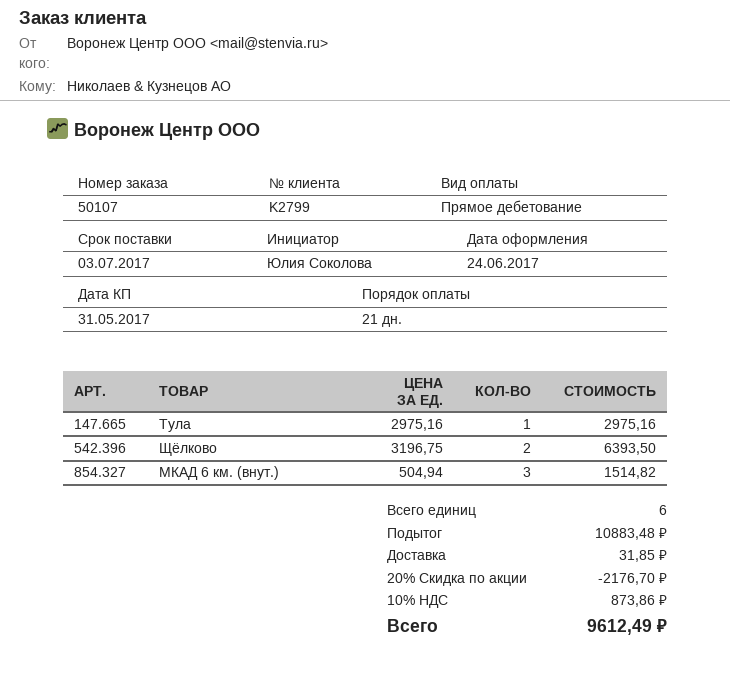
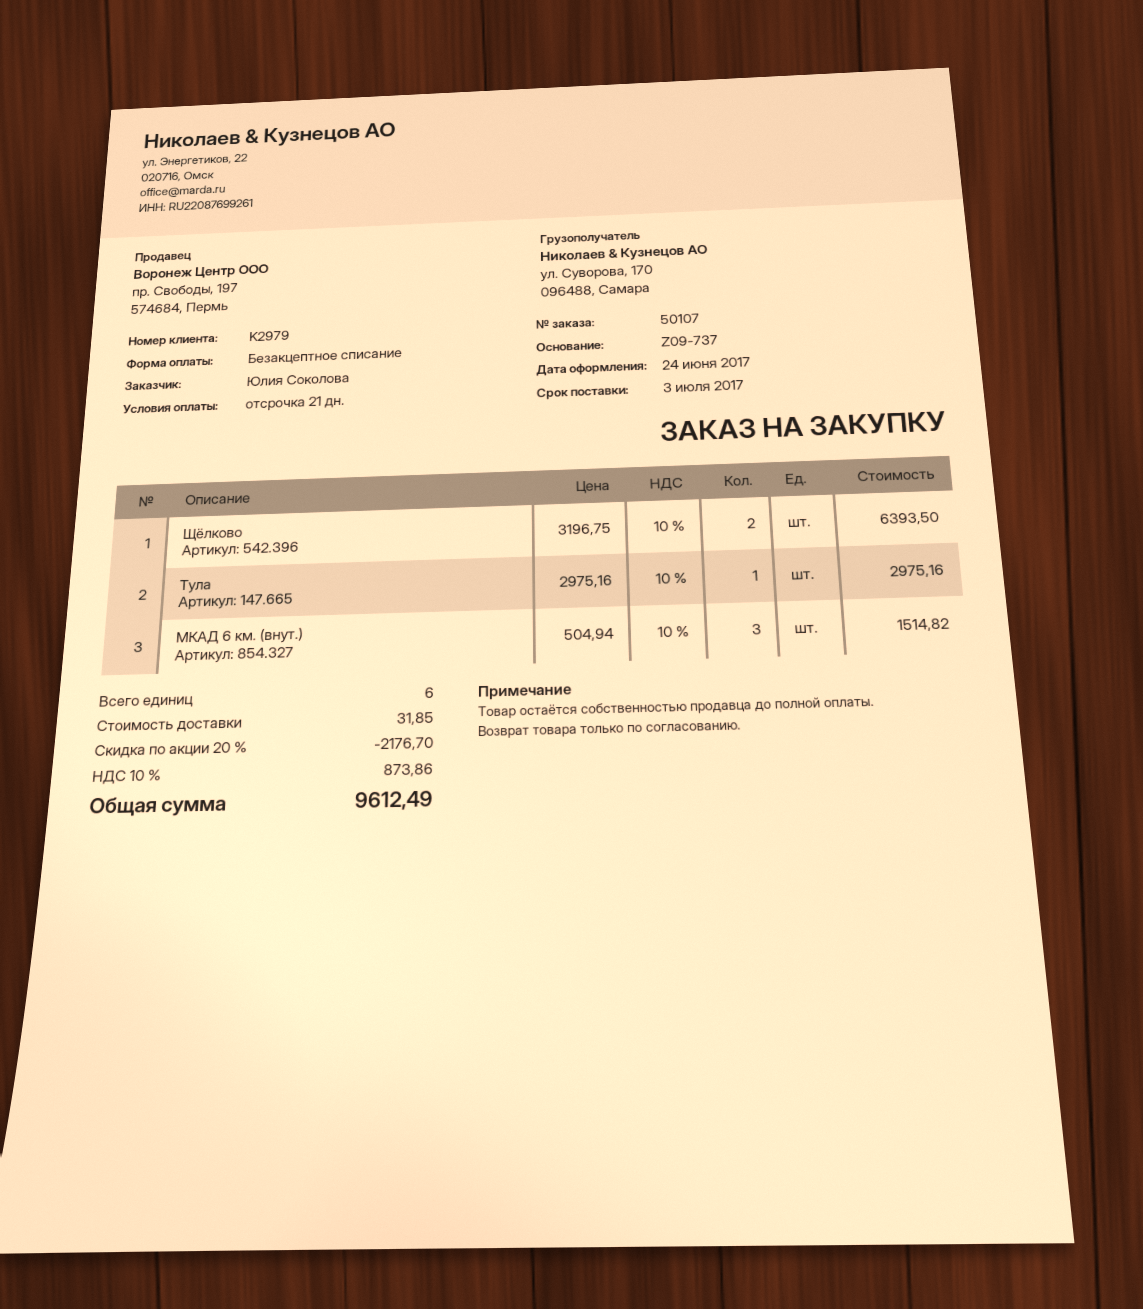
customer number: K2799 -> K2979

